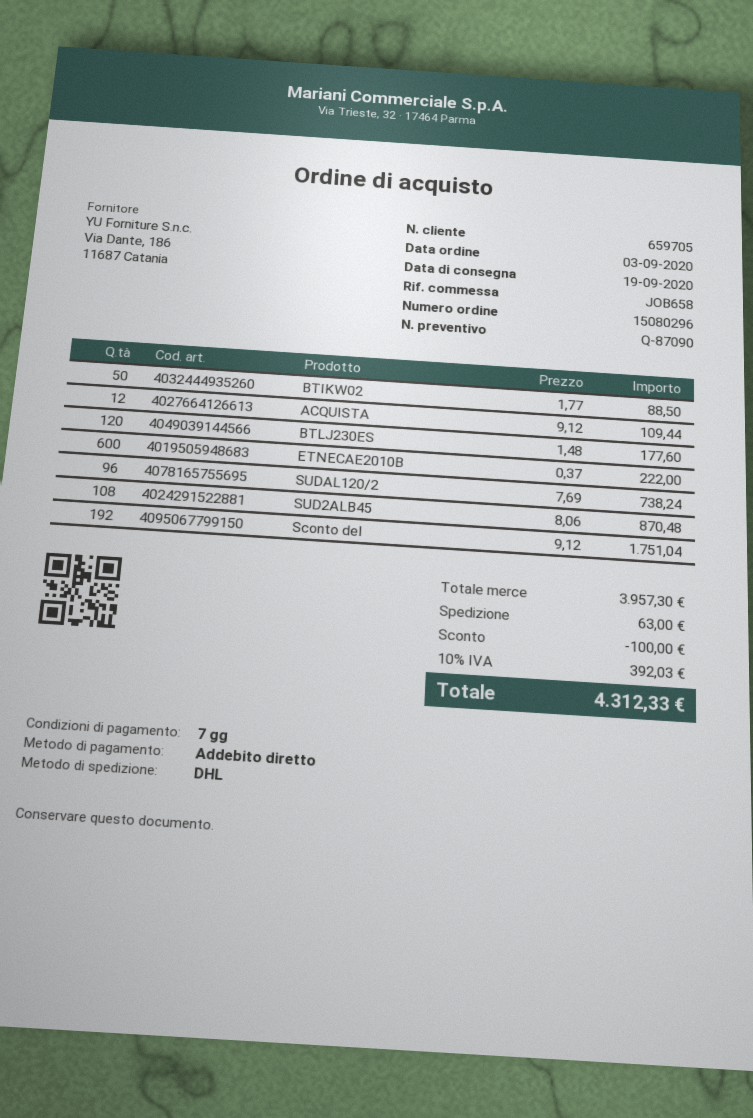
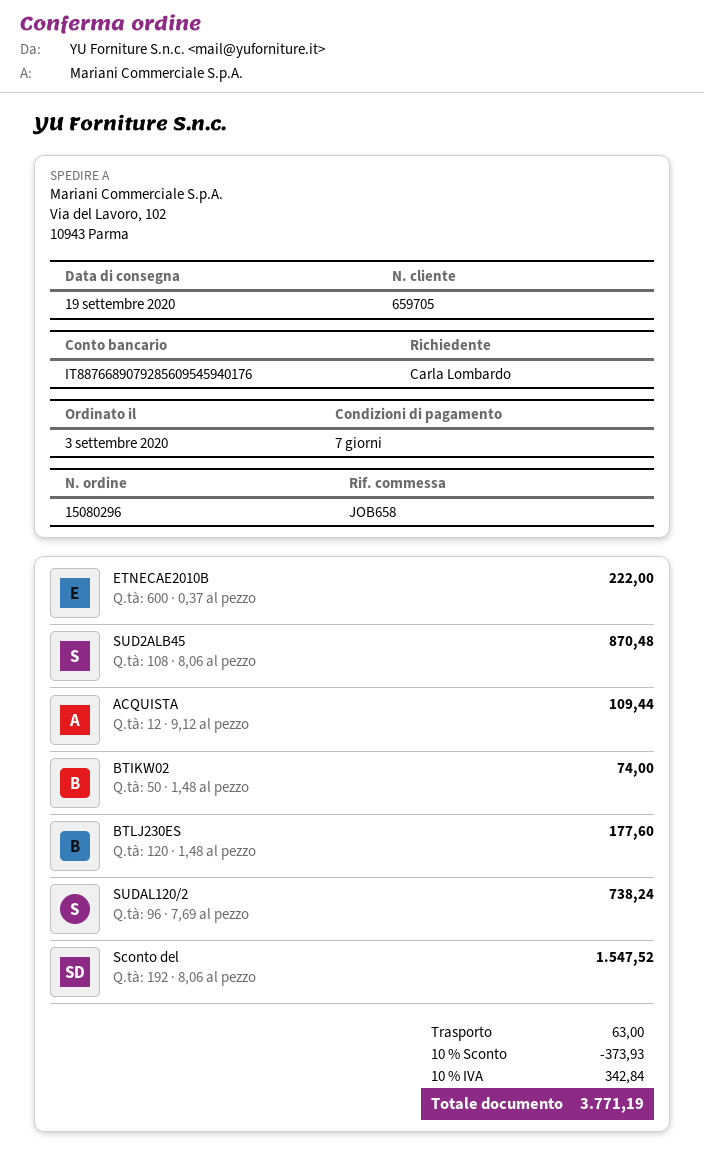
BTIKW02: 50 x 1.77 = 88.50 -> 50 x 1.48 = 74.00
Sconto del: 192 x 9.12 = 1751.04 -> 192 x 8.06 = 1547.52
discount: 100.00 -> 373.93
tax: 10% = 392.03 -> 10% = 342.84
total: 4312.33 -> 3771.19

